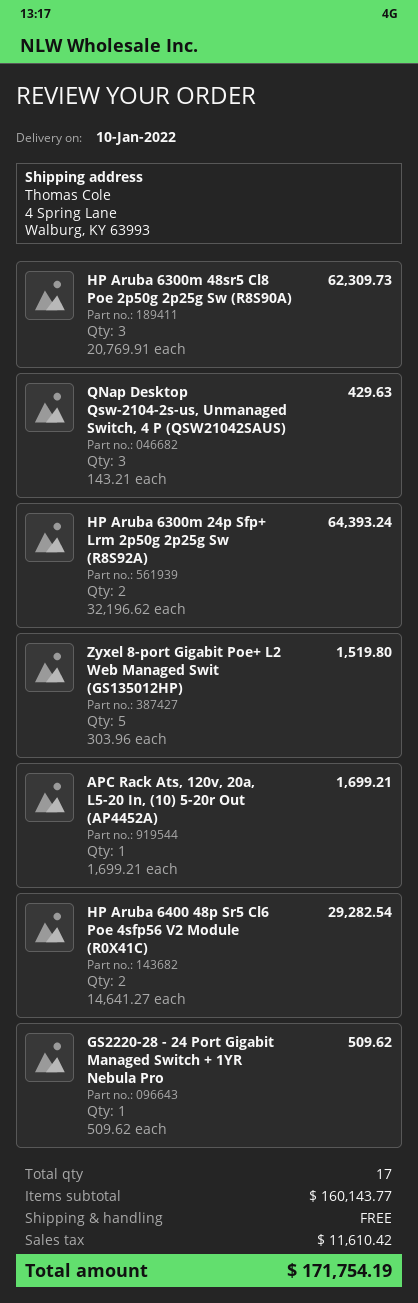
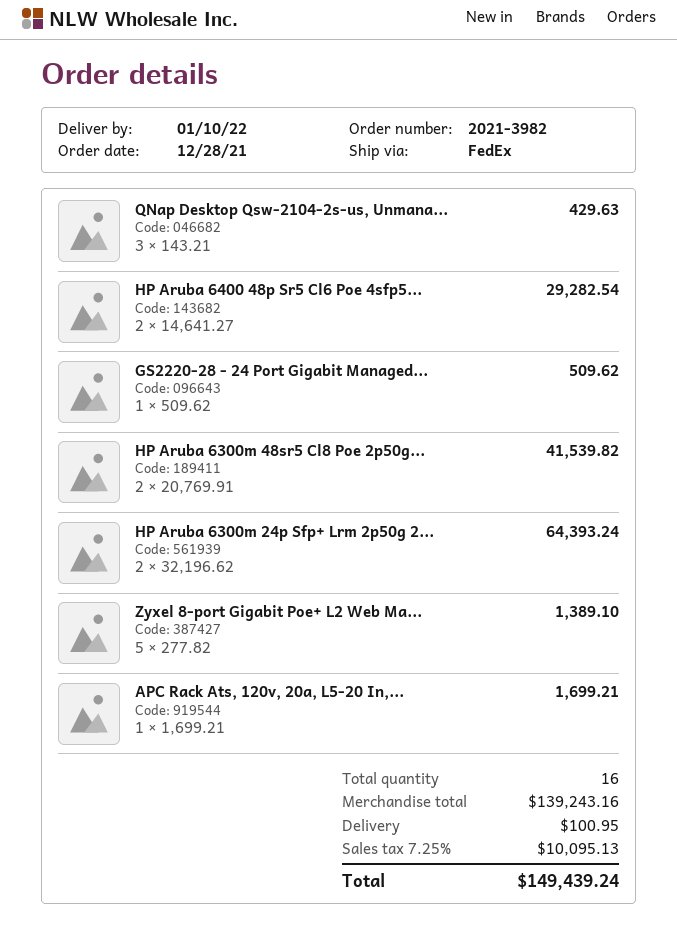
HP Aruba 6300m 48sr5 Cl8 Poe 2p50g 2p25g Sw (R8S90A): 3 x 20769.91 = 62309.73 -> 2 x 20769.91 = 41539.82
Zyxel 8-port Gigabit Poe+ L2 Web Managed Swit (GS135012HP): 5 x 303.96 = 1519.80 -> 5 x 277.82 = 1389.10
total quantity: 17 -> 16
subtotal: 160143.77 -> 139243.16
shipping: 0.00 -> 100.95
tax: 11610.42 -> 10095.13
total: 171754.19 -> 149439.24

